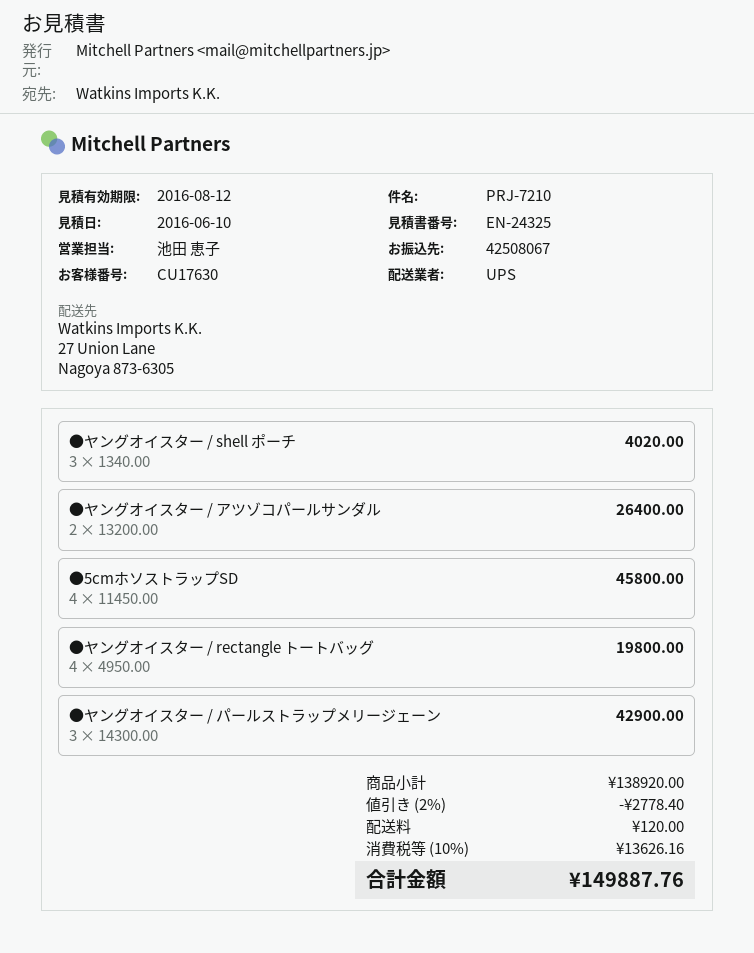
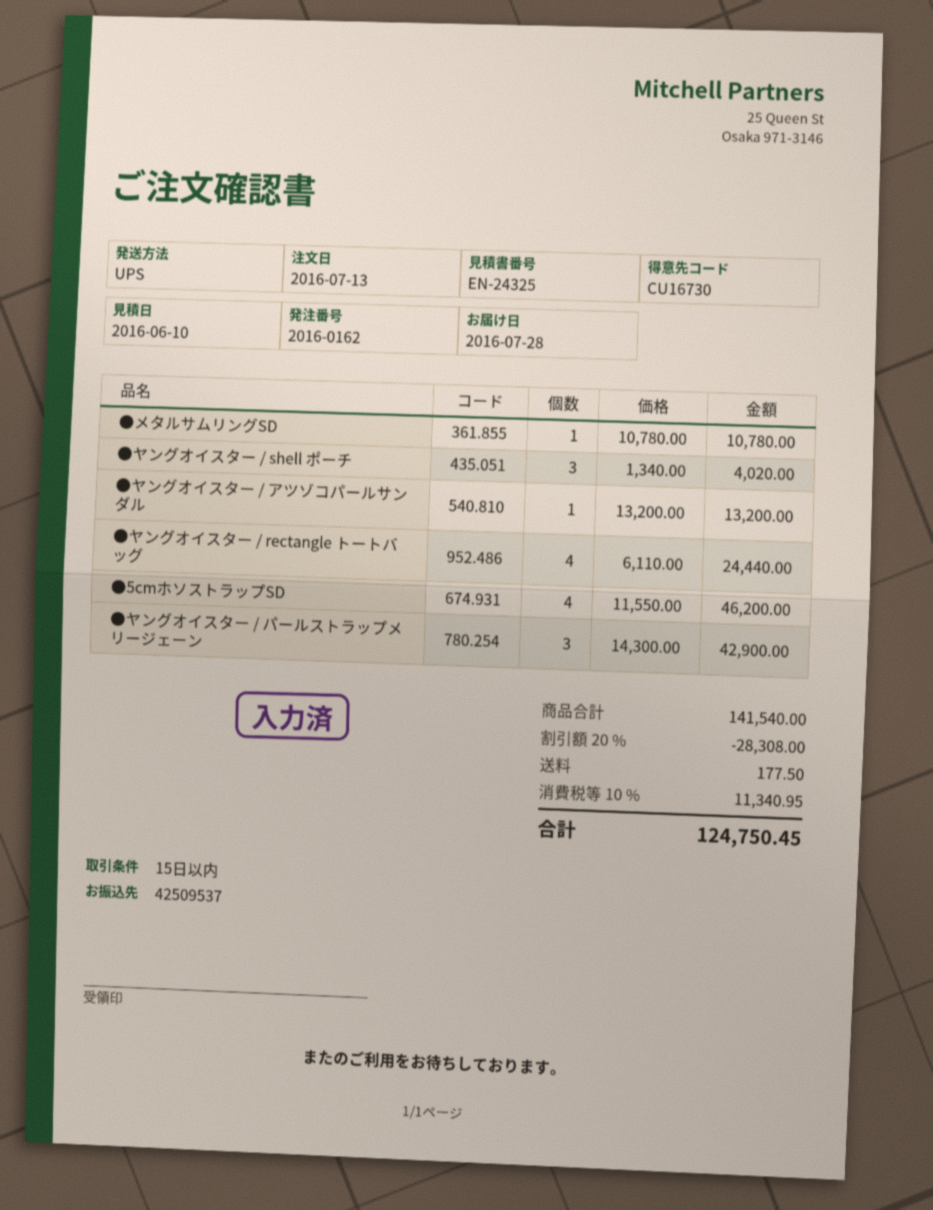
customer number: CU17630 -> CU16730
bank account: 42508067 -> 42509537
●ヤングオイスター / アツゾコパールサンダル: 2 x 13200.00 = 26400.00 -> 1 x 13200.00 = 13200.00
●5cmホソストラップSD: 4 x 11450.00 = 45800.00 -> 4 x 11550.00 = 46200.00
●ヤングオイスター / rectangle トートバッグ: 4 x 4950.00 = 19800.00 -> 4 x 6110.00 = 24440.00
●メタルサムリングSD: none -> 1 x 10780.00 = 10780.00
subtotal: 138920.00 -> 141540.00
discount: 2% = 2778.40 -> 20% = 28308.00
shipping: 120.00 -> 177.50
tax: 10% = 13626.16 -> 10% = 11340.95
total: 149887.76 -> 124750.45

